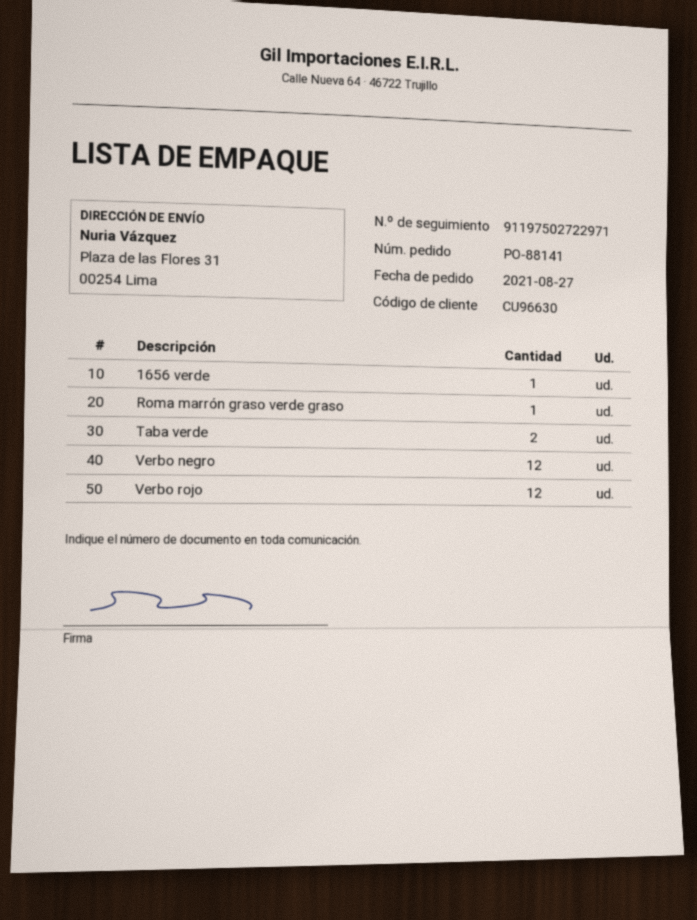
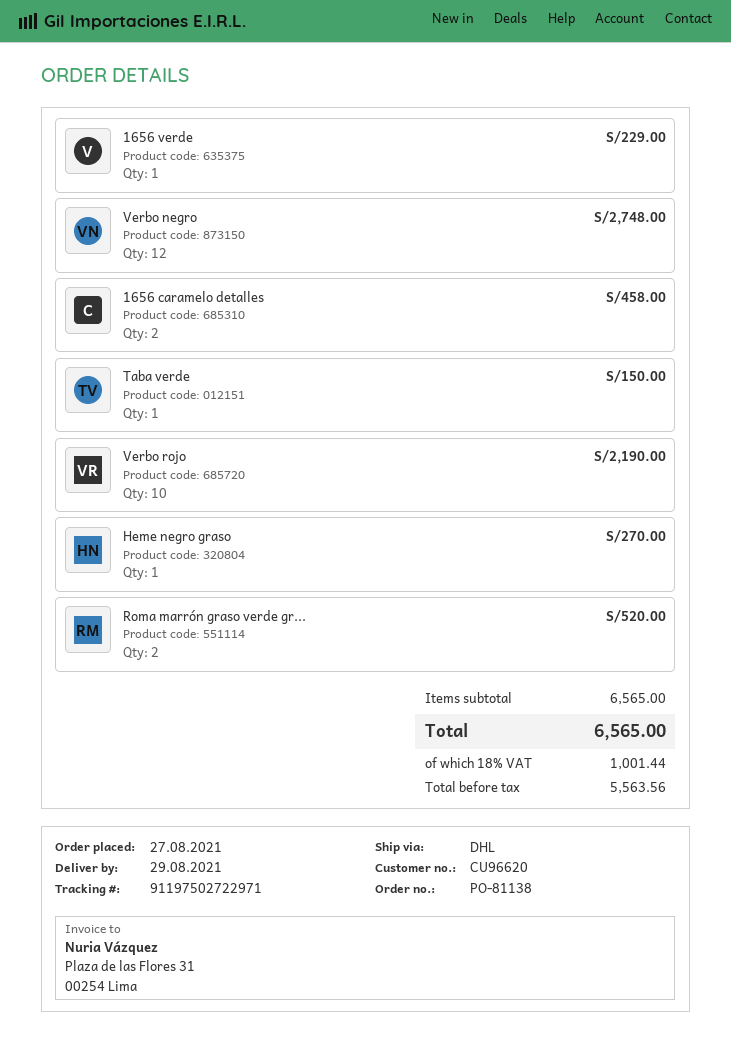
order number: PO-88141 -> PO-81138
customer number: CU96630 -> CU96620
Roma marrón graso verde graso: 1 -> 2
Taba verde: 2 -> 1
Verbo rojo: 12 -> 10
1656 caramelo detalles: none -> 2
Heme negro graso: none -> 1

